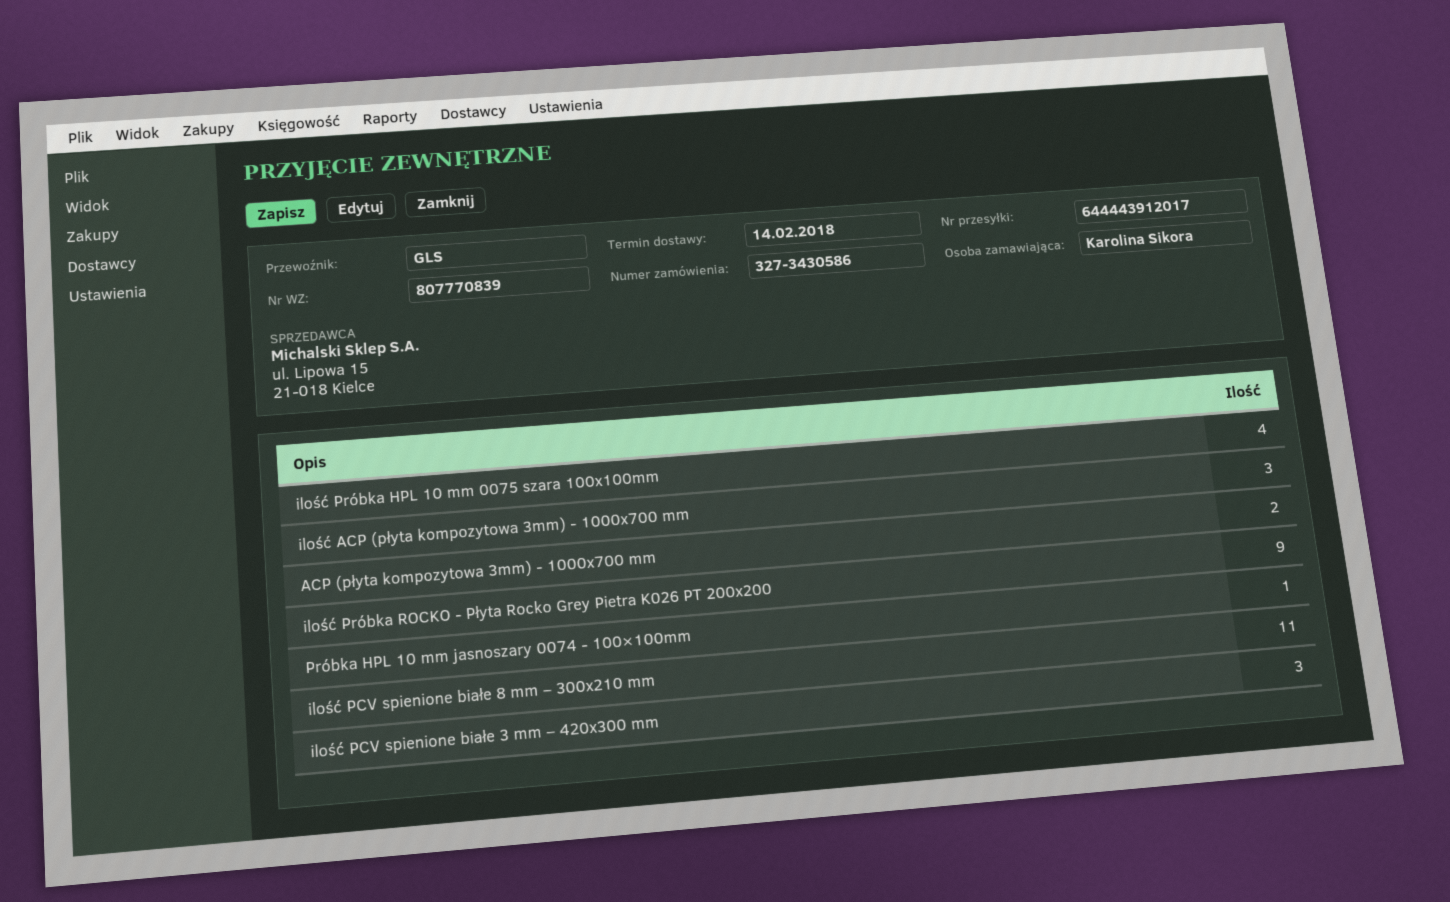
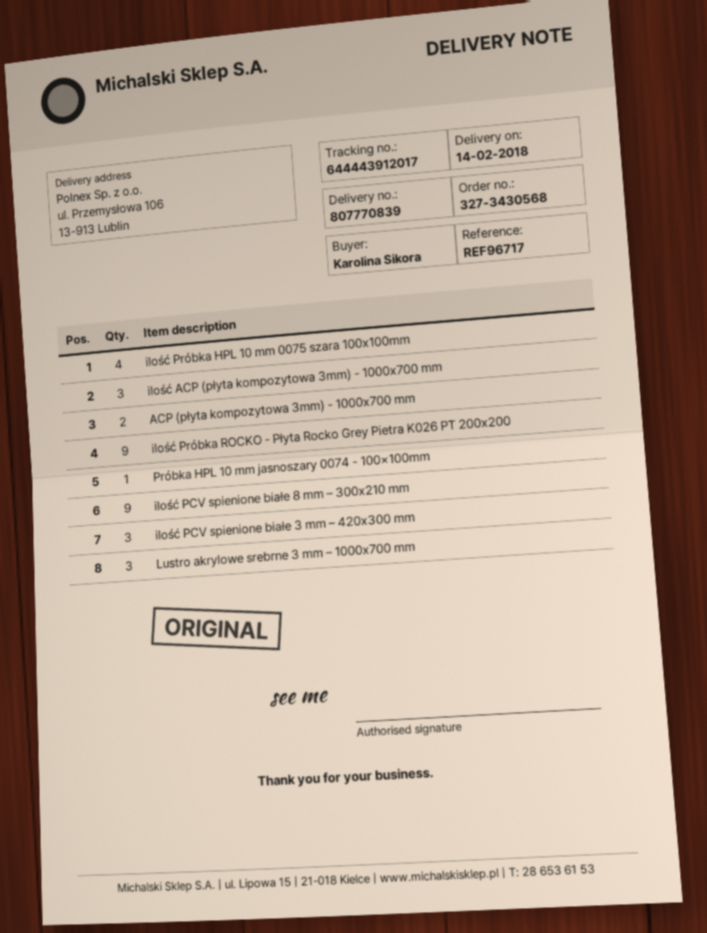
order number: 327-3430586 -> 327-3430568
ilość PCV spienione białe 8 mm – 300x210 mm: 11 -> 9
Lustro akrylowe srebrne 3 mm – 1000x700 mm: none -> 3

